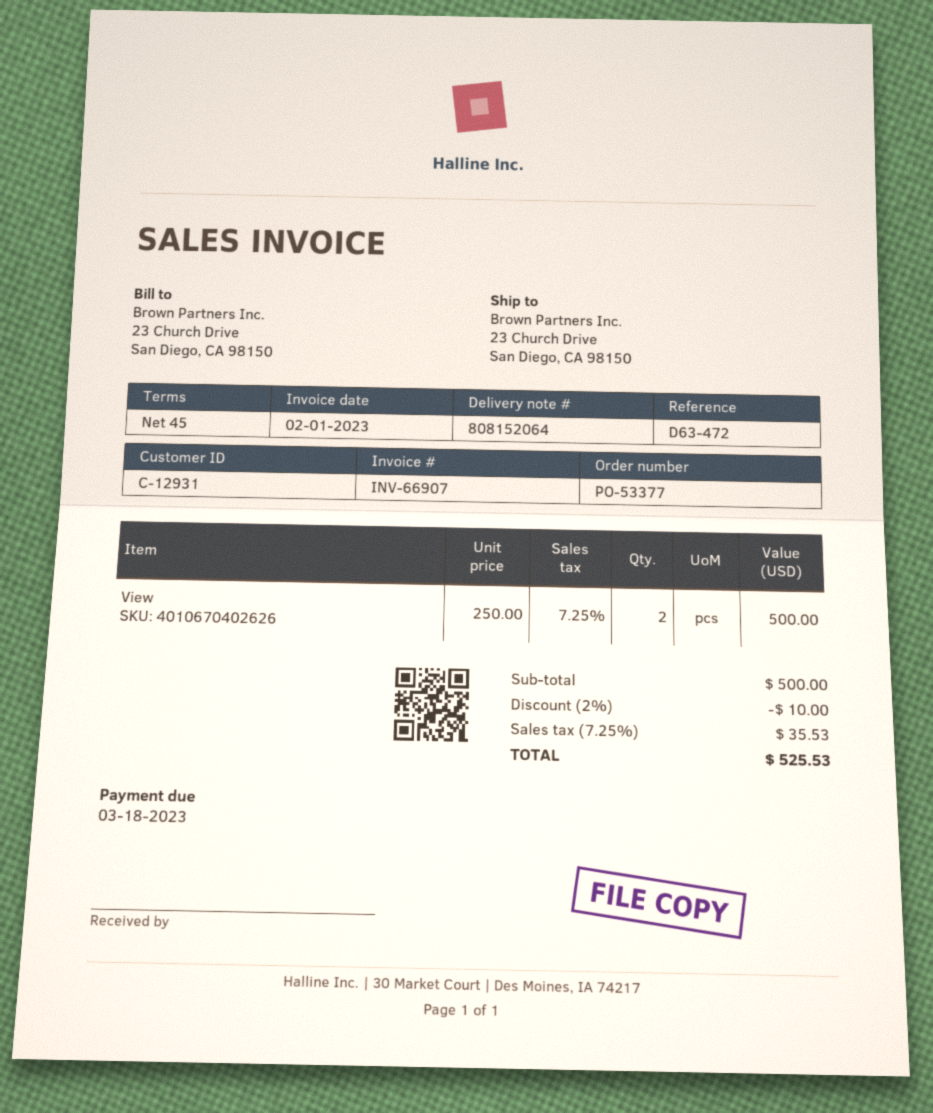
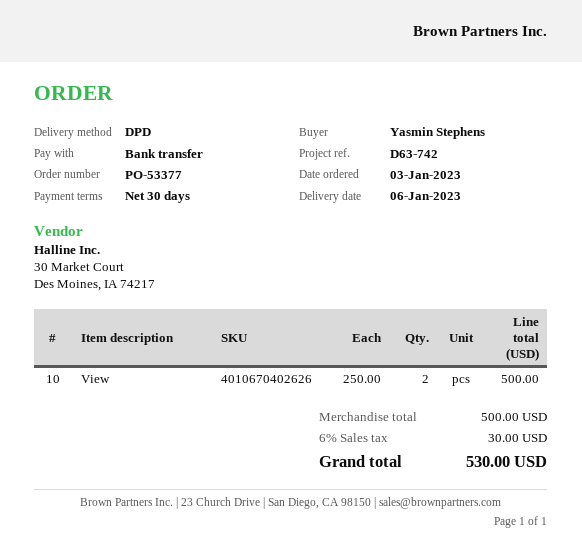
payment terms: 45 days -> 30 days
reference: D63-472 -> D63-742
discount: 2% = 10.00 -> none
tax: 7.25% = 35.53 -> 6% = 30.00
total: 525.53 -> 530.00

